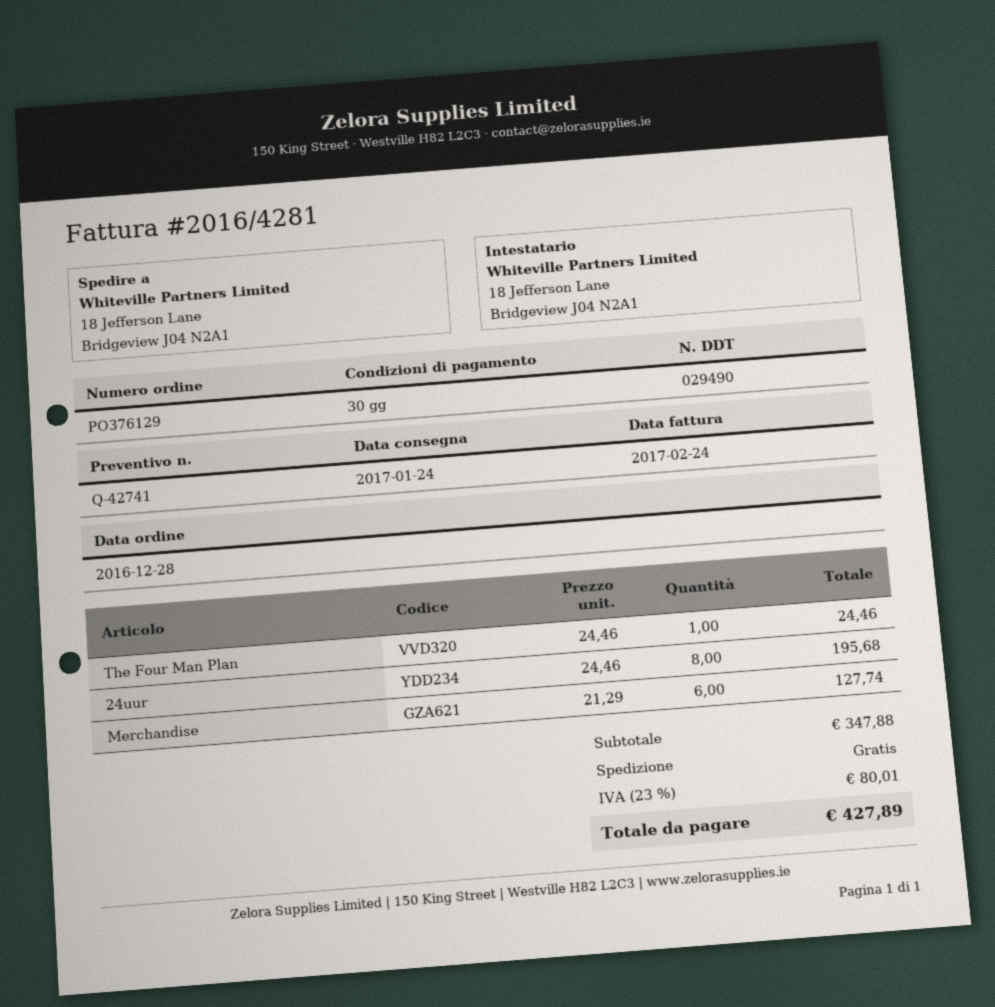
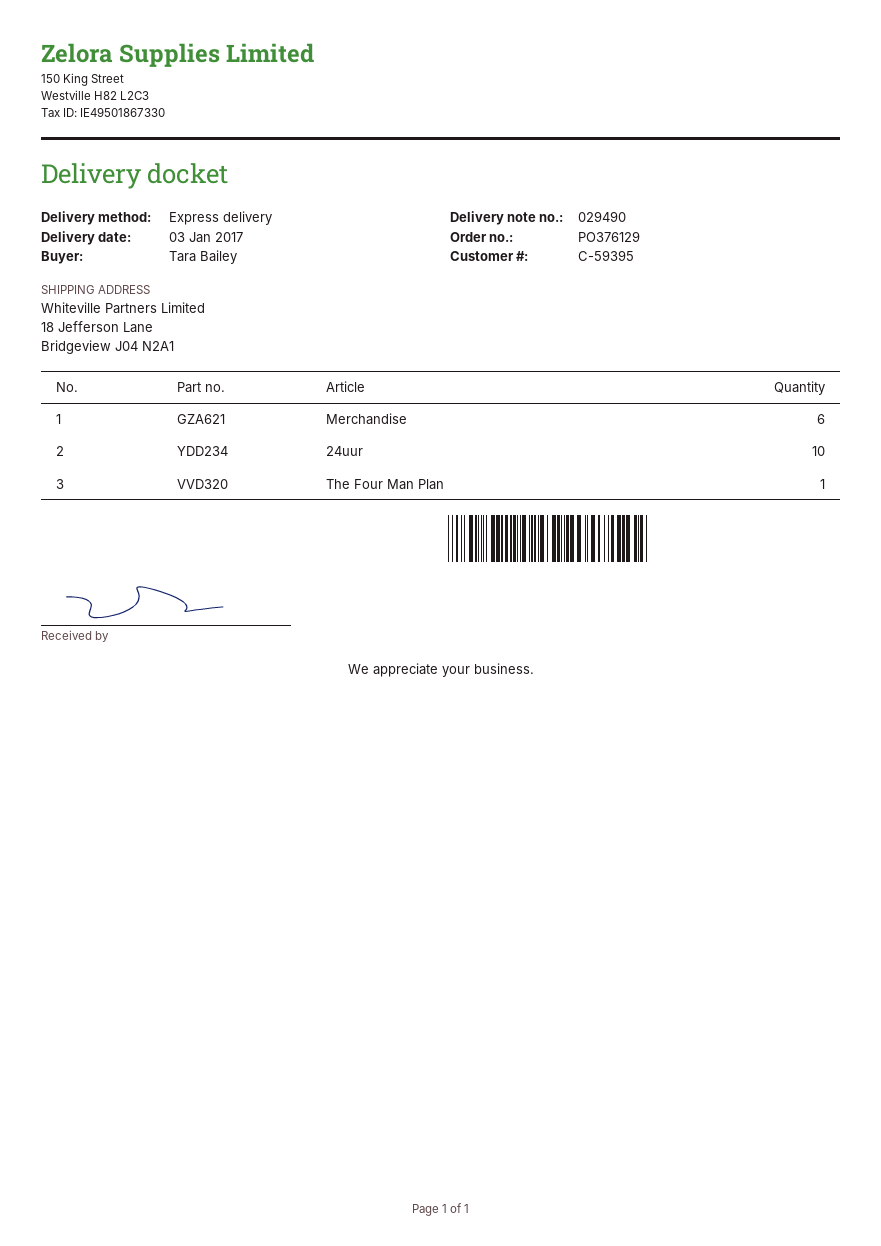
delivery date: 2017-01-24 -> 2017-01-03
24uur: 8 -> 10

